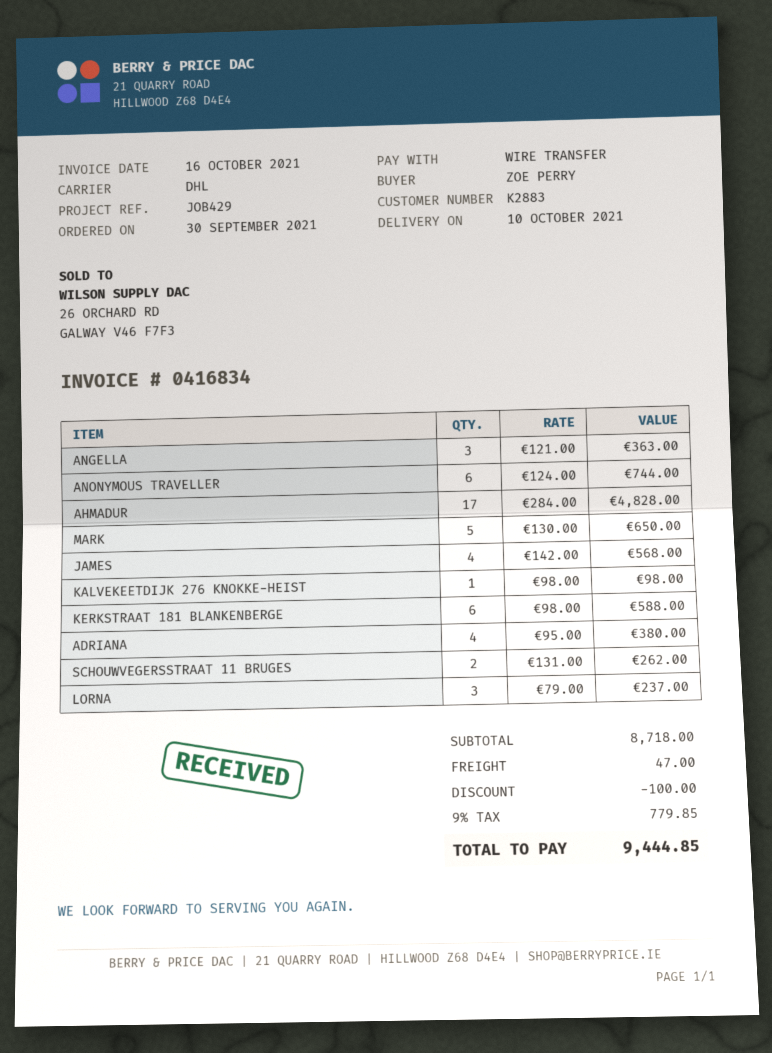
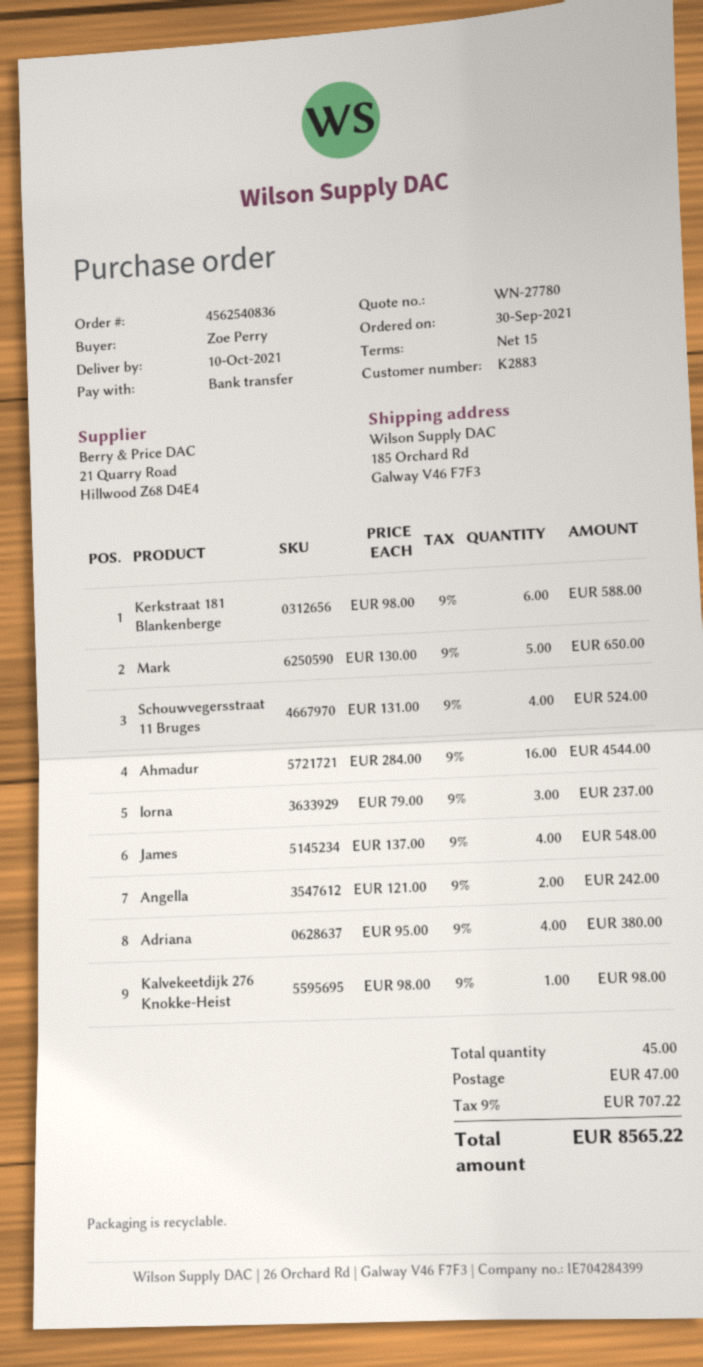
ANGELLA: 3 x 121.00 = 363.00 -> 2 x 121.00 = 242.00
ANONYMOUS TRAVELLER: 6 x 124.00 = 744.00 -> none
AHMADUR: 17 x 284.00 = 4828.00 -> 16 x 284.00 = 4544.00
JAMES: 4 x 142.00 = 568.00 -> 4 x 137.00 = 548.00
SCHOUWVEGERSSTRAAT 11 BRUGES: 2 x 131.00 = 262.00 -> 4 x 131.00 = 524.00
discount: 100.00 -> none
tax: 9% = 779.85 -> 9% = 707.22
total: 9444.85 -> 8565.22

